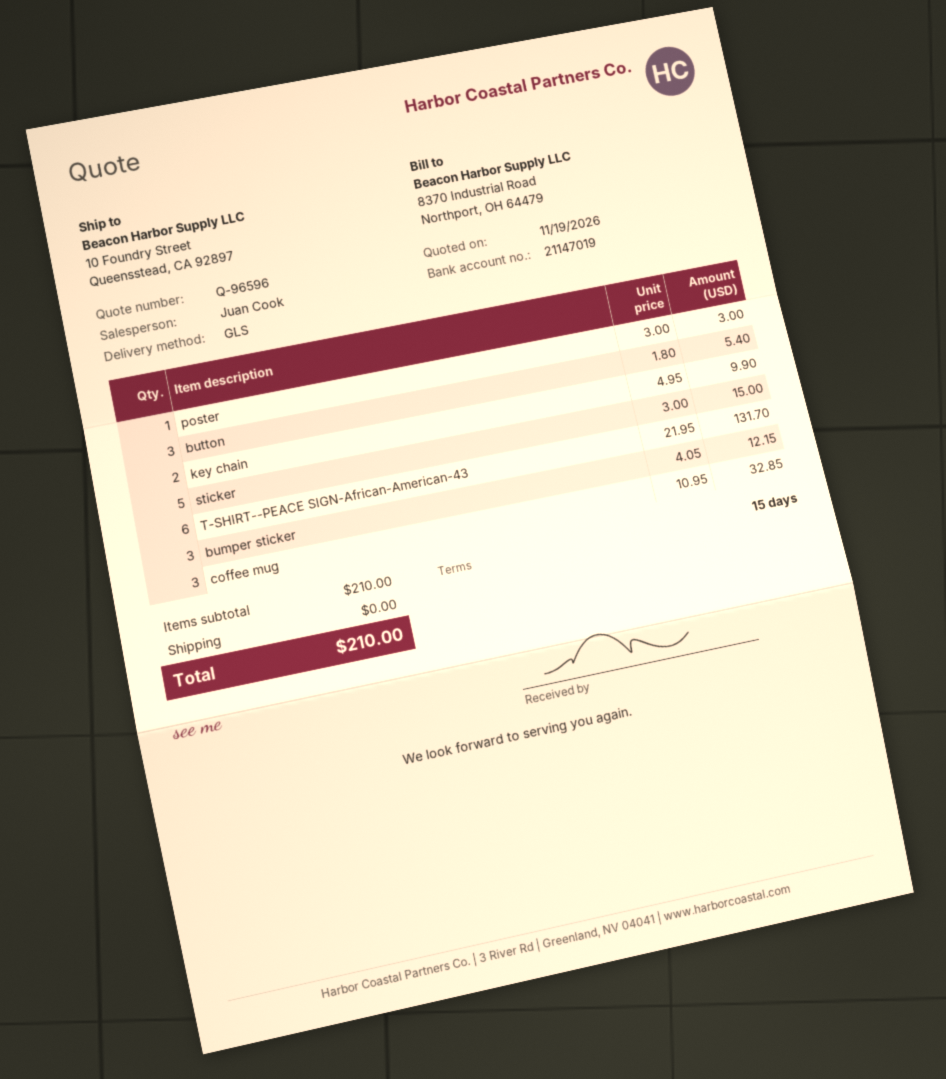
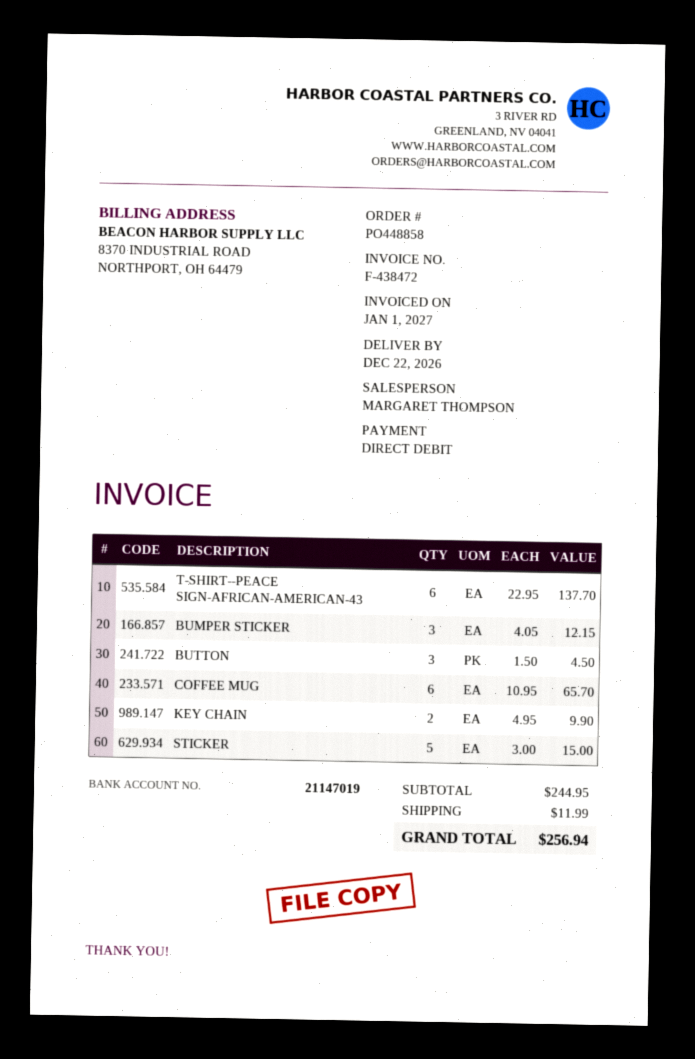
sales rep: Juan Cook -> MARGARET THOMPSON
poster: 1 x 3.00 = 3.00 -> none
button: 3 x 1.80 = 5.40 -> 3 x 1.50 = 4.50
T-SHIRT--PEACE SIGN-African-American-43: 6 x 21.95 = 131.70 -> 6 x 22.95 = 137.70
coffee mug: 3 x 10.95 = 32.85 -> 6 x 10.95 = 65.70
subtotal: 210.00 -> 244.95
shipping: 0.00 -> 11.99
total: 210.00 -> 256.94

